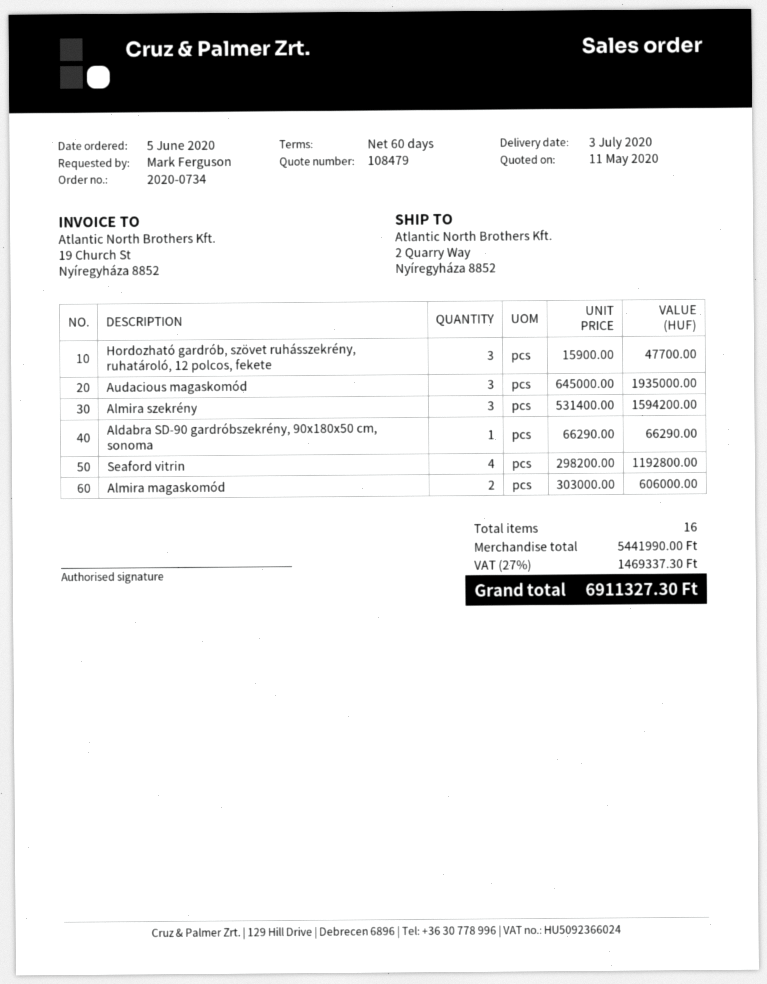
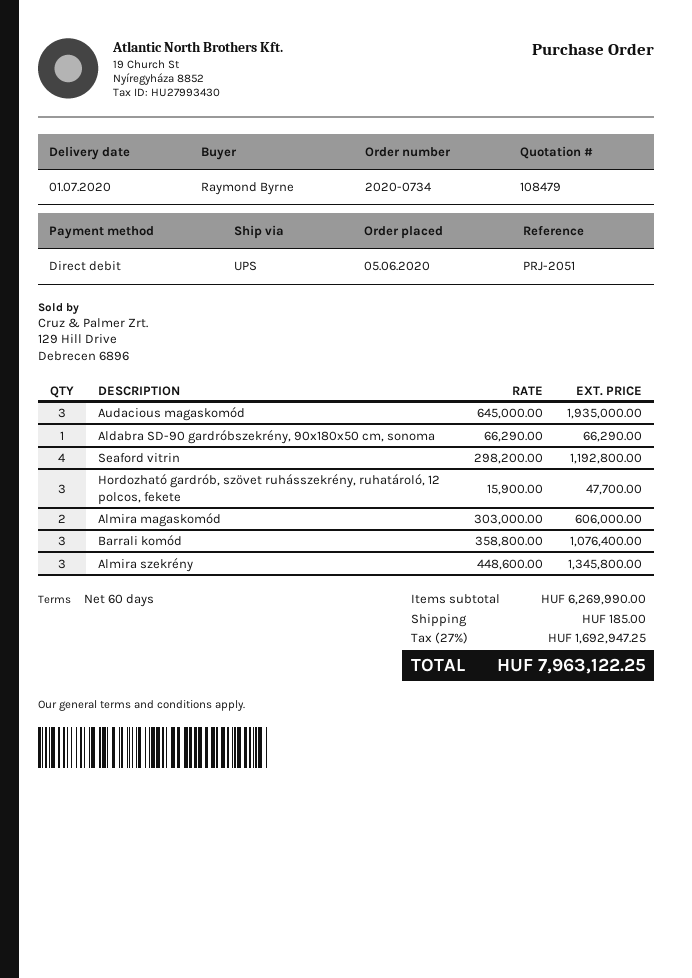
delivery date: 2020-07-03 -> 2020-07-01
ordered by: Mark Ferguson -> Raymond Byrne
Almira szekrény: 3 x 531400.00 = 1594200.00 -> 3 x 448600.00 = 1345800.00
Barrali komód: none -> 3 x 358800.00 = 1076400.00
subtotal: 5441990.00 -> 6269990.00
shipping: none -> 185.00
tax: 27% = 1469337.30 -> 27% = 1692947.25
total: 6911327.30 -> 7963122.25

